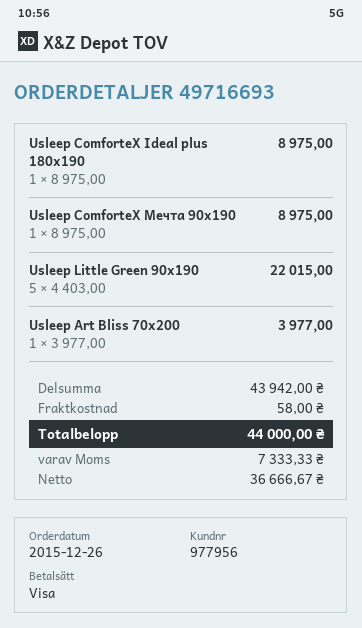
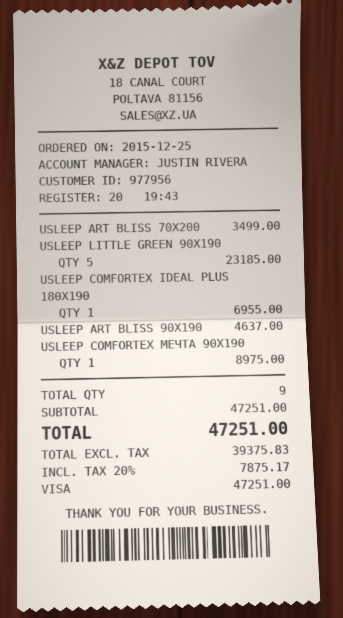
order date: 2015-12-26 -> 2015-12-25
Usleep ComforteX Ideal plus 180x190: 1 for 8975.00 -> 1 for 6955.00
Usleep Little Green 90x190: 5 for 22015.00 -> 5 for 23185.00
Usleep Art Bliss 70x200: 1 for 3977.00 -> 1 for 3499.00
USLEEP ART BLISS 90X190: none -> 1 for 4637.00
subtotal: 43942.00 -> 47251.00
shipping: 58.00 -> none
net: 36666.67 -> 39375.83
tax: 7333.33 -> 7875.17
total: 44000.00 -> 47251.00

